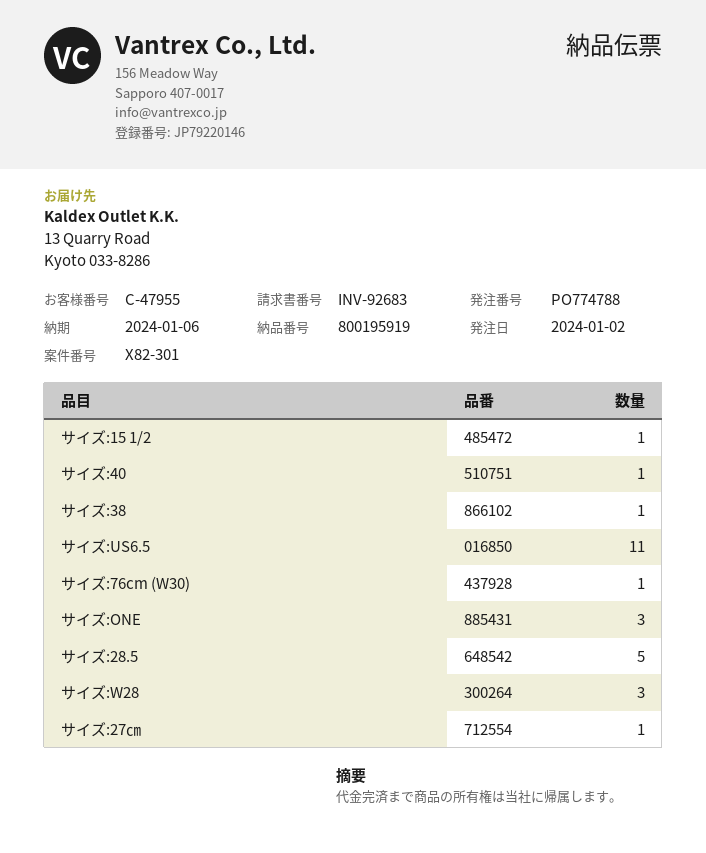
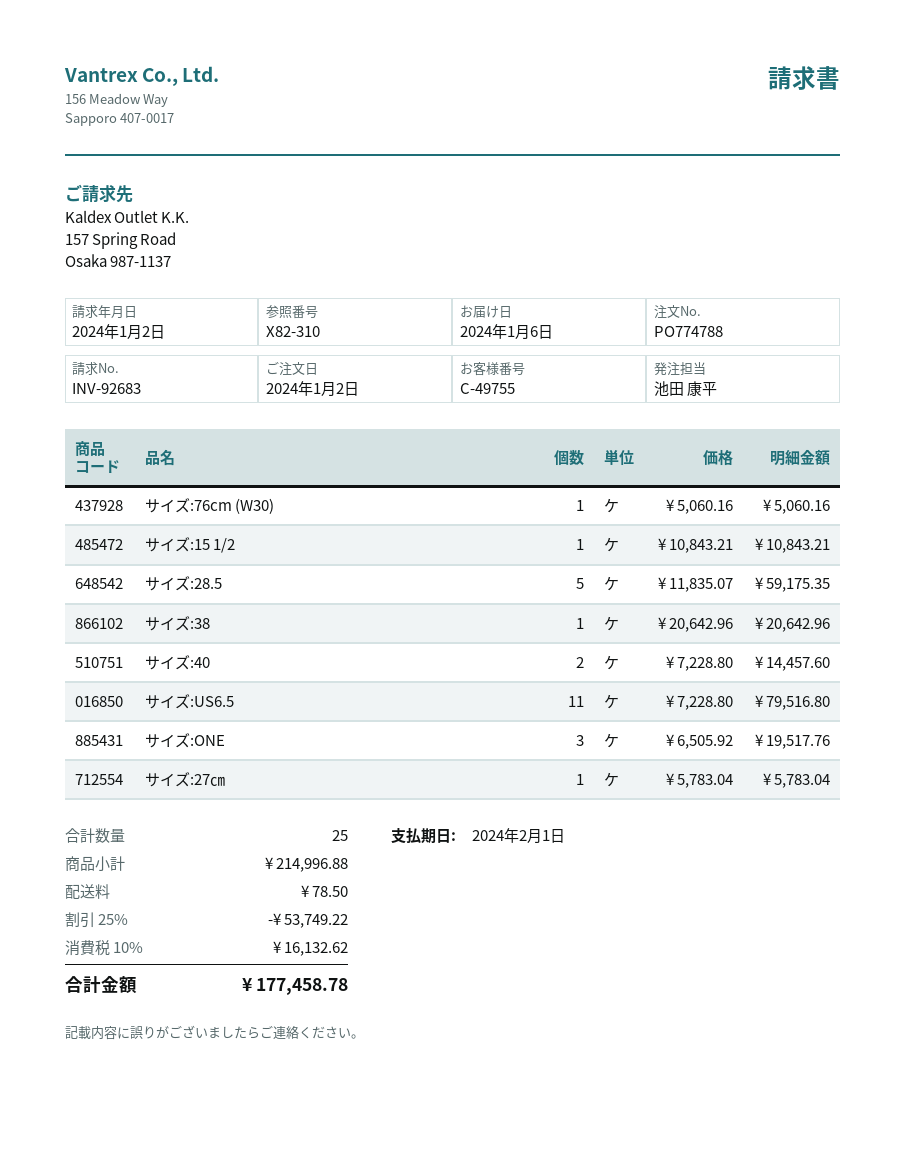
customer number: C-47955 -> C-49755
reference: X82-301 -> X82-310
サイズ:40: 1 -> 2
サイズ:W28: 3 -> none

